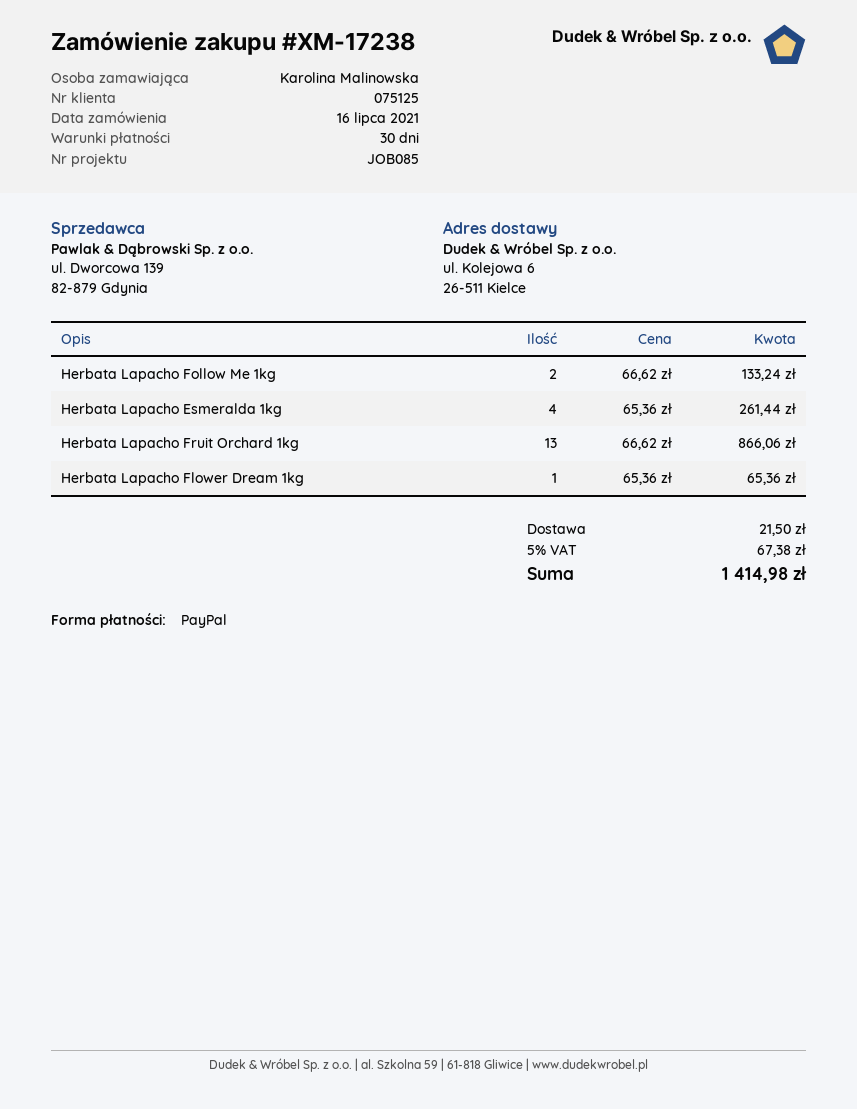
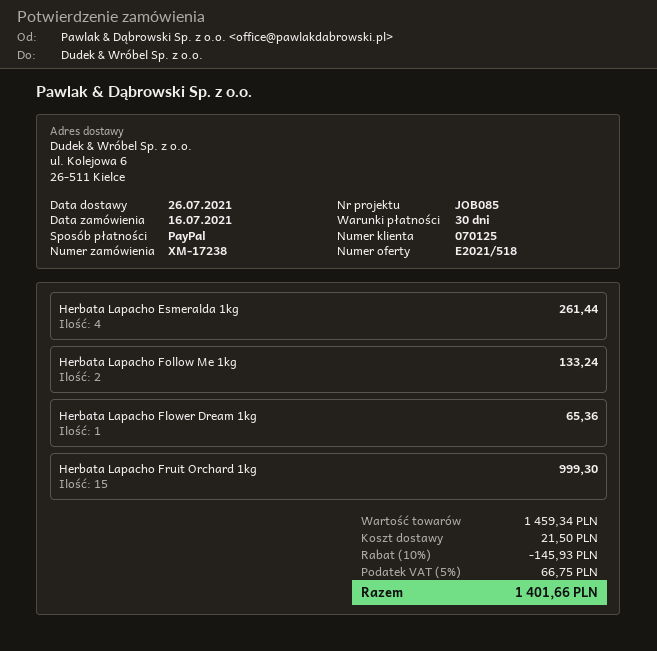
customer number: 075125 -> 070125
Herbata Lapacho Fruit Orchard 1kg: 13 for 866.06 -> 15 for 999.30
discount: none -> 10% = 145.93
tax: 5% = 67.38 -> 5% = 66.75
total: 1414.98 -> 1401.66

